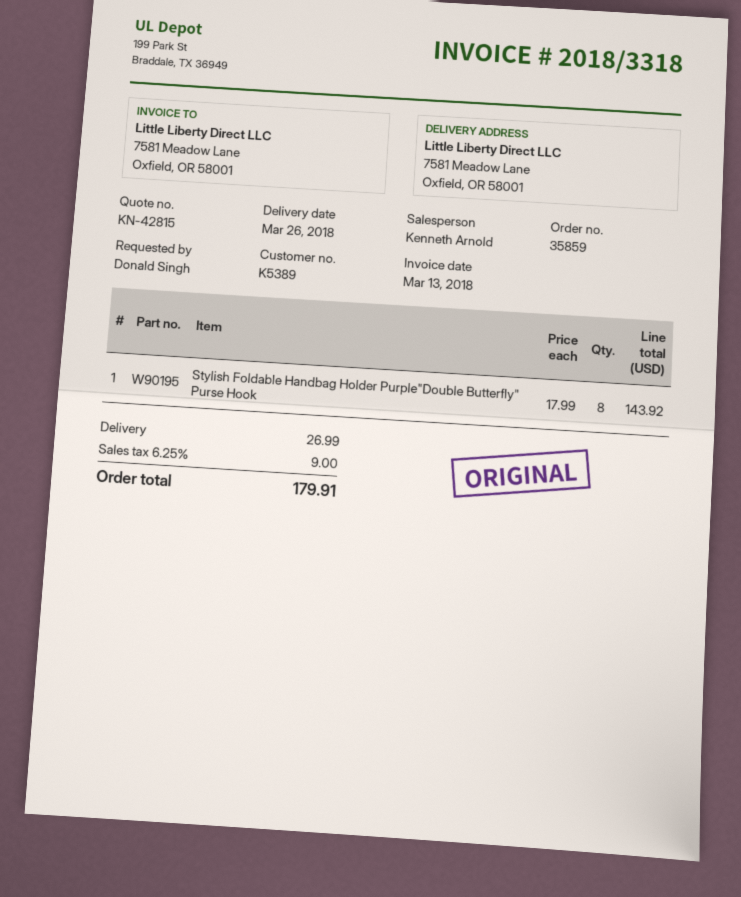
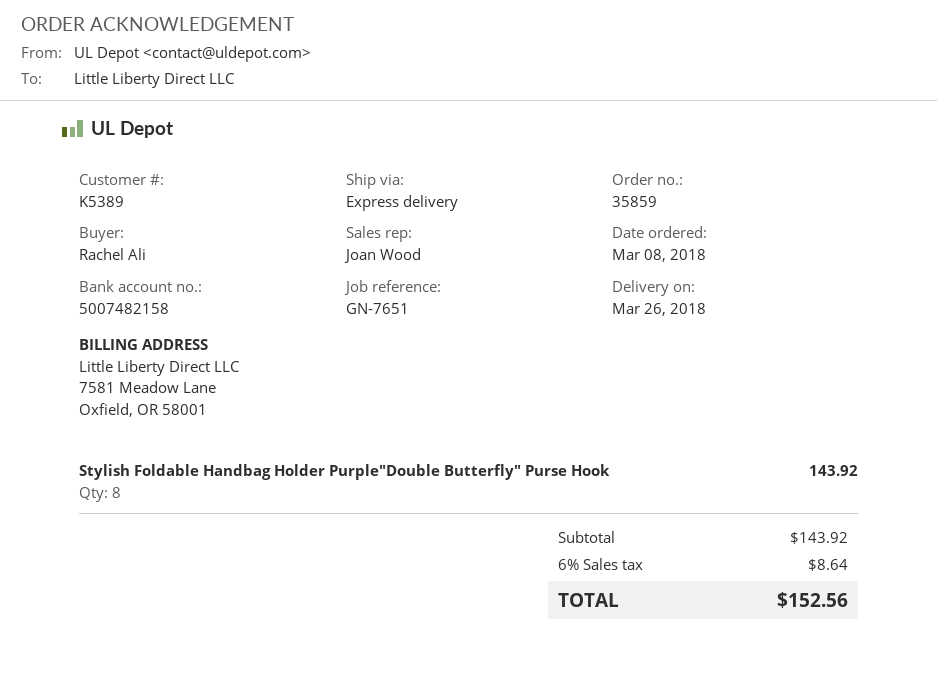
ordered by: Donald Singh -> Rachel Ali
sales rep: Kenneth Arnold -> Joan Wood
shipping: 26.99 -> none
tax: 6.25% = 9.00 -> 6% = 8.64
total: 179.91 -> 152.56

